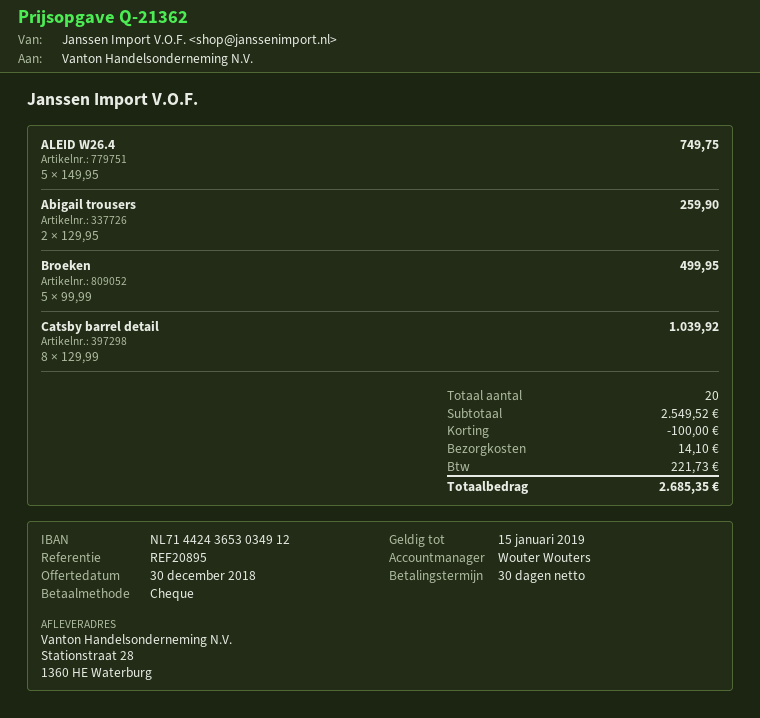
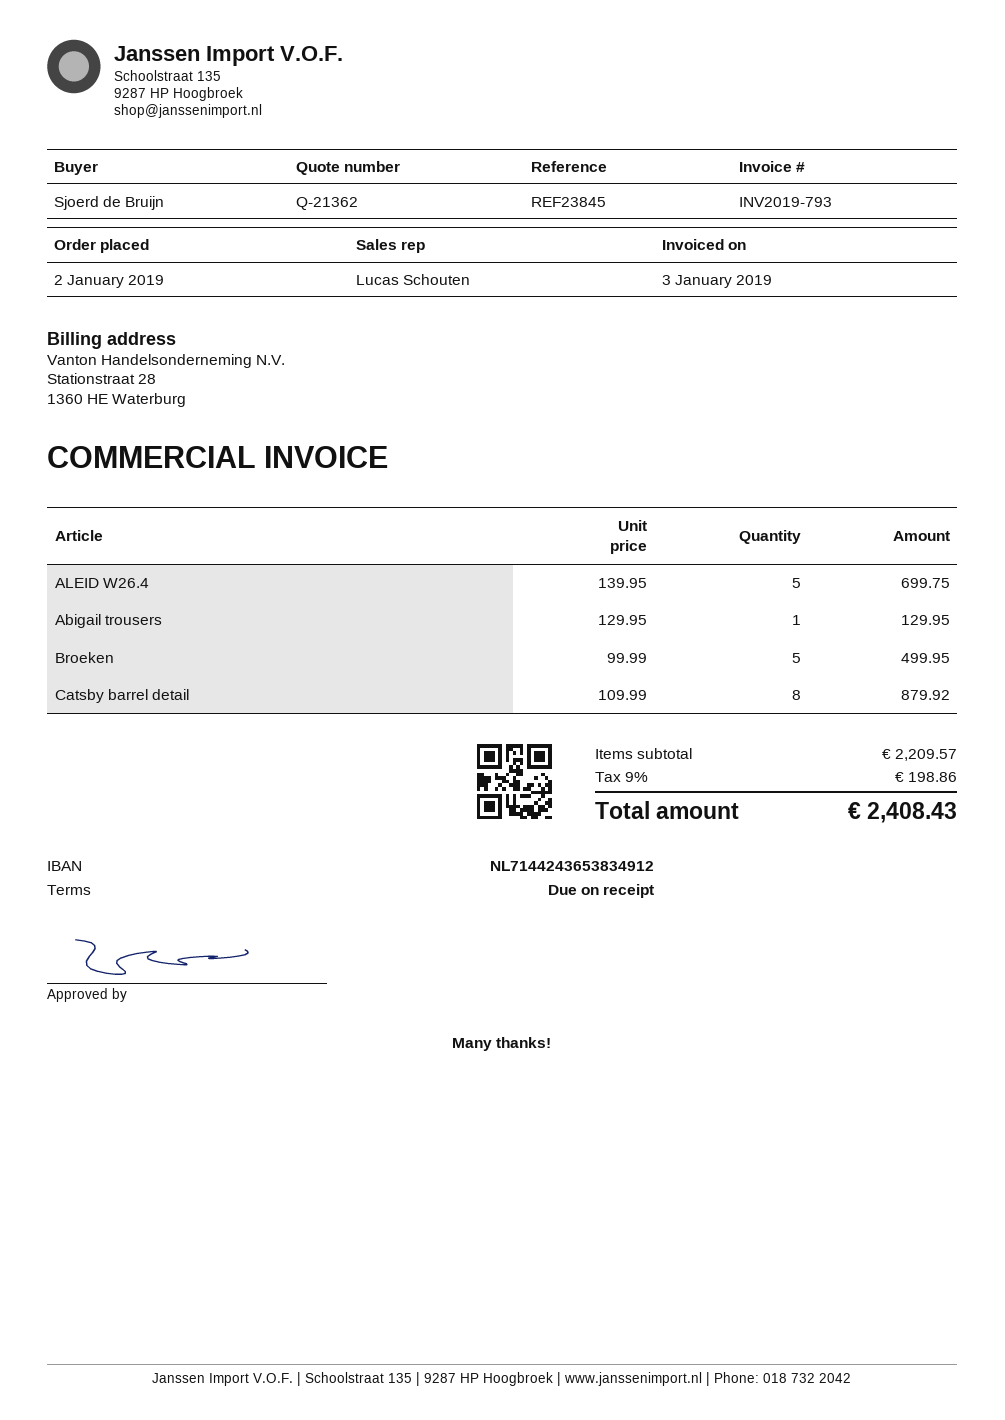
payment terms: 30 days -> on receipt
reference: REF20895 -> REF23845
sales rep: Wouter Wouters -> Lucas Schouten
bank account: NL7144243653034912 -> NL7144243653834912
ALEID W26.4: 5 x 149.95 = 749.75 -> 5 x 139.95 = 699.75
Abigail trousers: 2 x 129.95 = 259.90 -> 1 x 129.95 = 129.95
Catsby barrel detail: 8 x 129.99 = 1039.92 -> 8 x 109.99 = 879.92
subtotal: 2549.52 -> 2209.57
discount: 100.00 -> none
shipping: 14.10 -> none
tax: 221.73 -> 198.86
total: 2685.35 -> 2408.43

